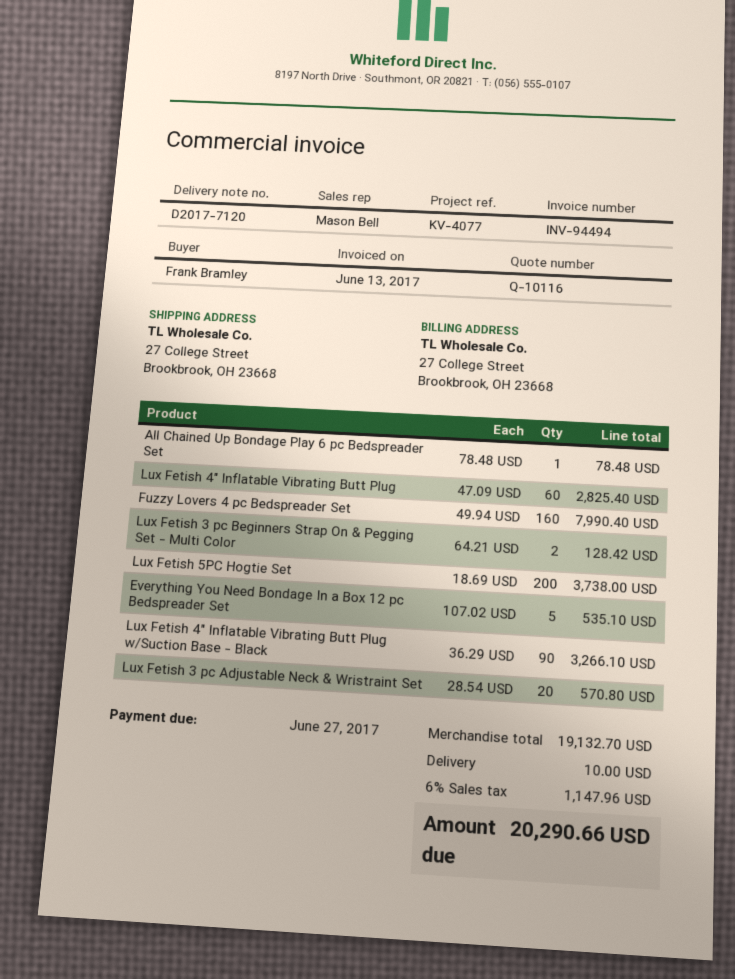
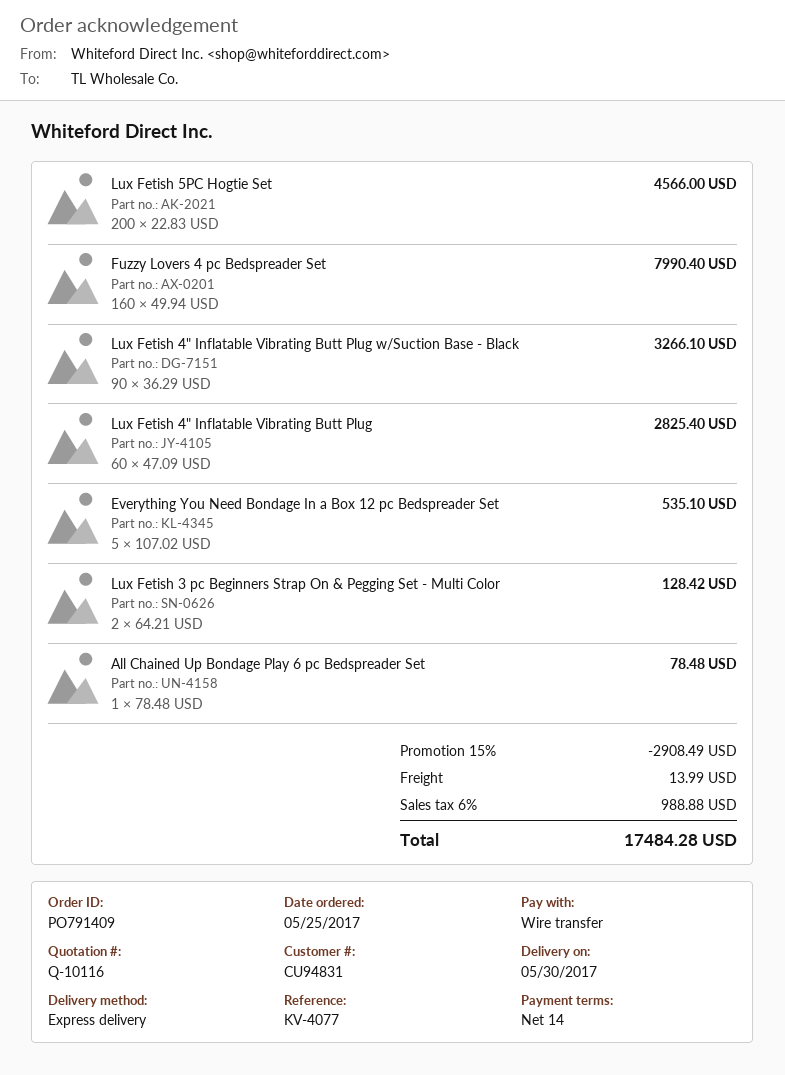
Lux Fetish 5PC Hogtie Set: 200 x 18.69 = 3738.00 -> 200 x 22.83 = 4566.00
Lux Fetish 3 pc Adjustable Neck & Wristraint Set: 20 x 28.54 = 570.80 -> none
discount: none -> 15% = 2908.49
shipping: 10.00 -> 13.99
tax: 6% = 1147.96 -> 6% = 988.88
total: 20290.66 -> 17484.28

